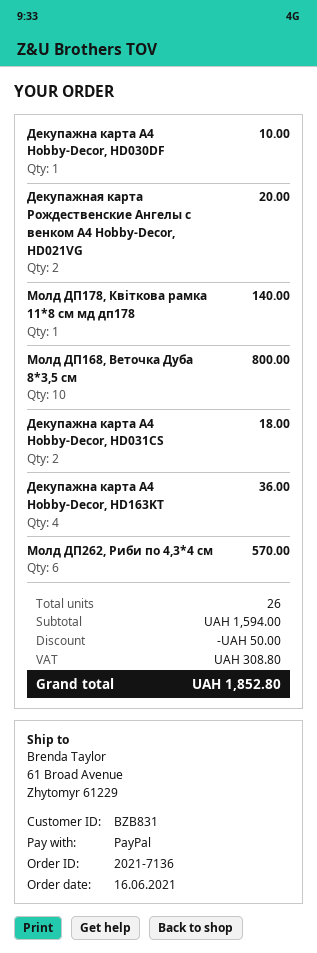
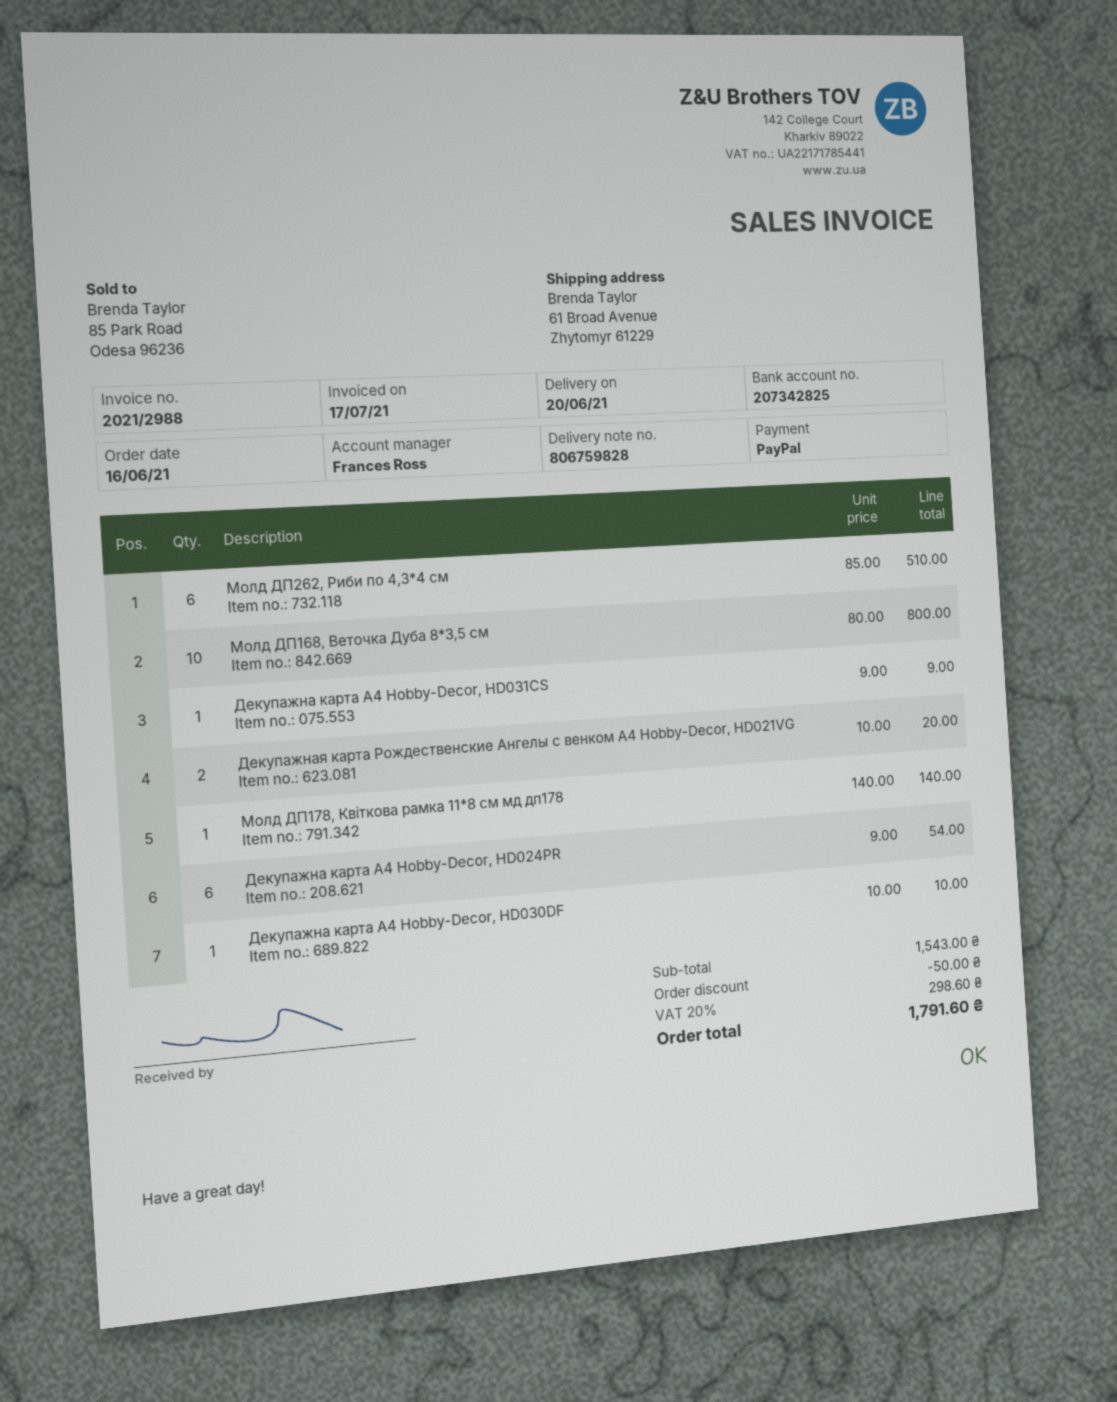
Декупажна карта А4 Hobby-Decor, HD031CS: 2 for 18.00 -> 1 for 9.00
Декупажна карта А4 Hobby-Decor, HD163KT: 4 for 36.00 -> none
Молд ДП262, Риби по 4,3*4 см: 6 for 570.00 -> 6 for 510.00
Декупажна карта А4 Hobby-Decor, HD024PR: none -> 6 for 54.00
subtotal: 1594.00 -> 1543.00
tax: 308.80 -> 298.60
total: 1852.80 -> 1791.60

